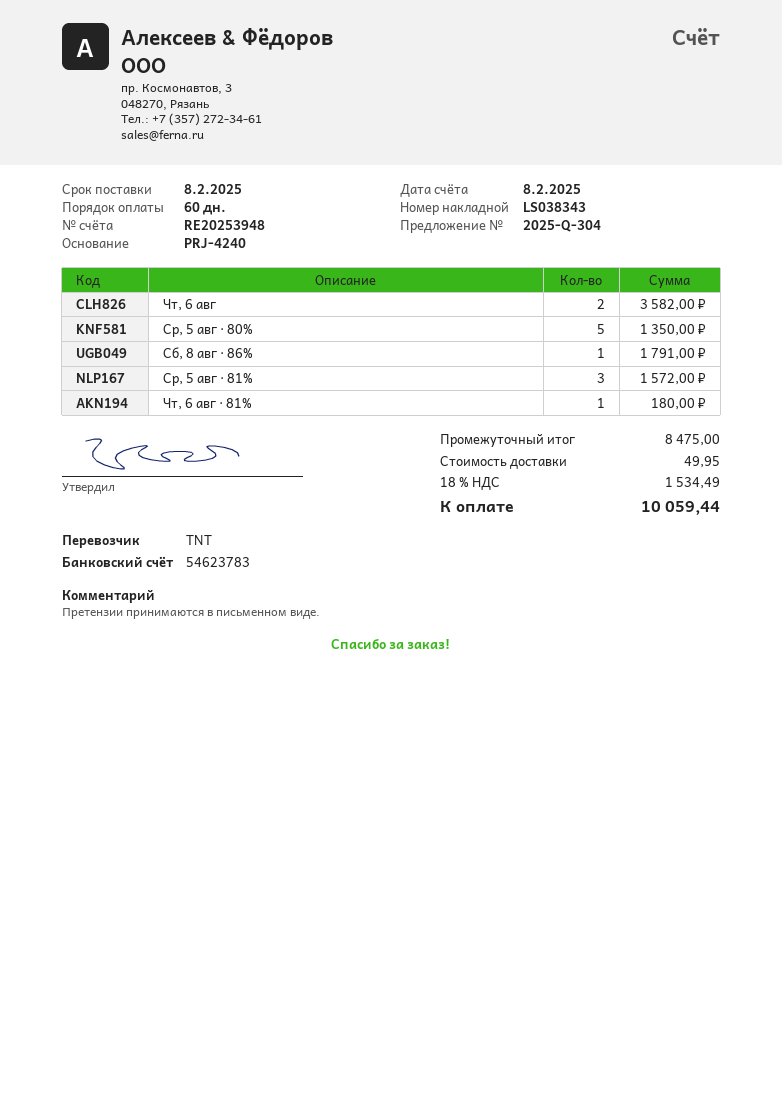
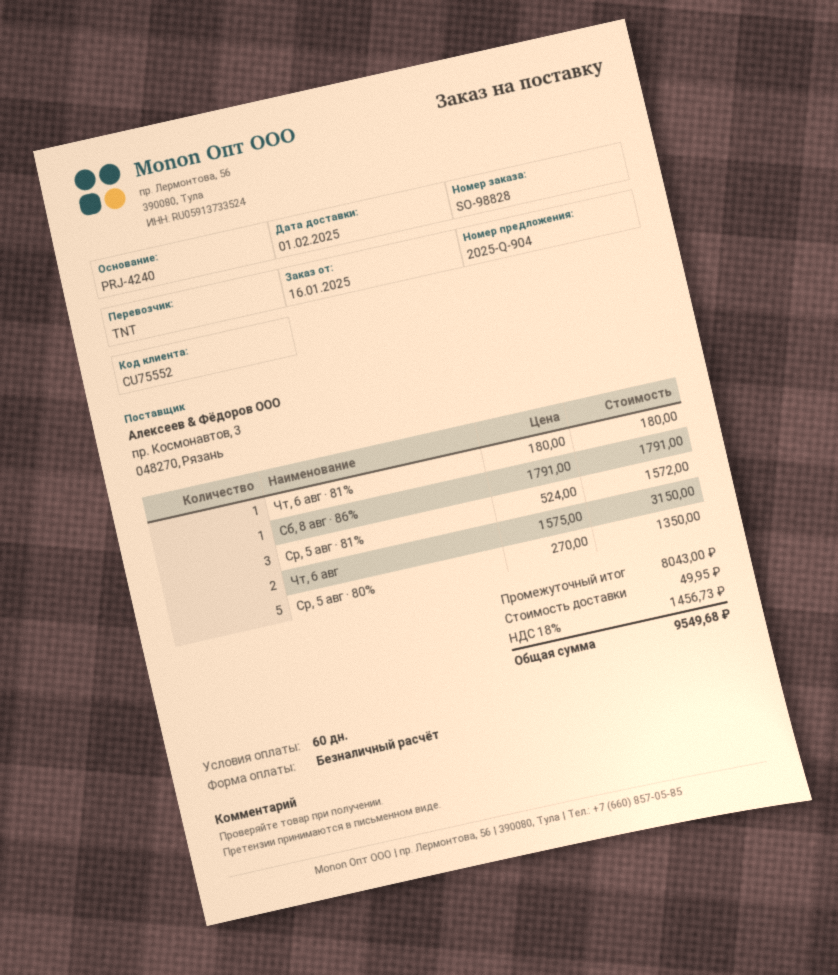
quote number: 2025-Q-304 -> 2025-Q-904
delivery date: 2025-02-08 -> 2025-02-01
Чт, 6 авг: 2 for 3582.00 -> 2 for 3150.00
subtotal: 8475.00 -> 8043.00
tax: 18% = 1534.49 -> 18% = 1456.73
total: 10059.44 -> 9549.68

